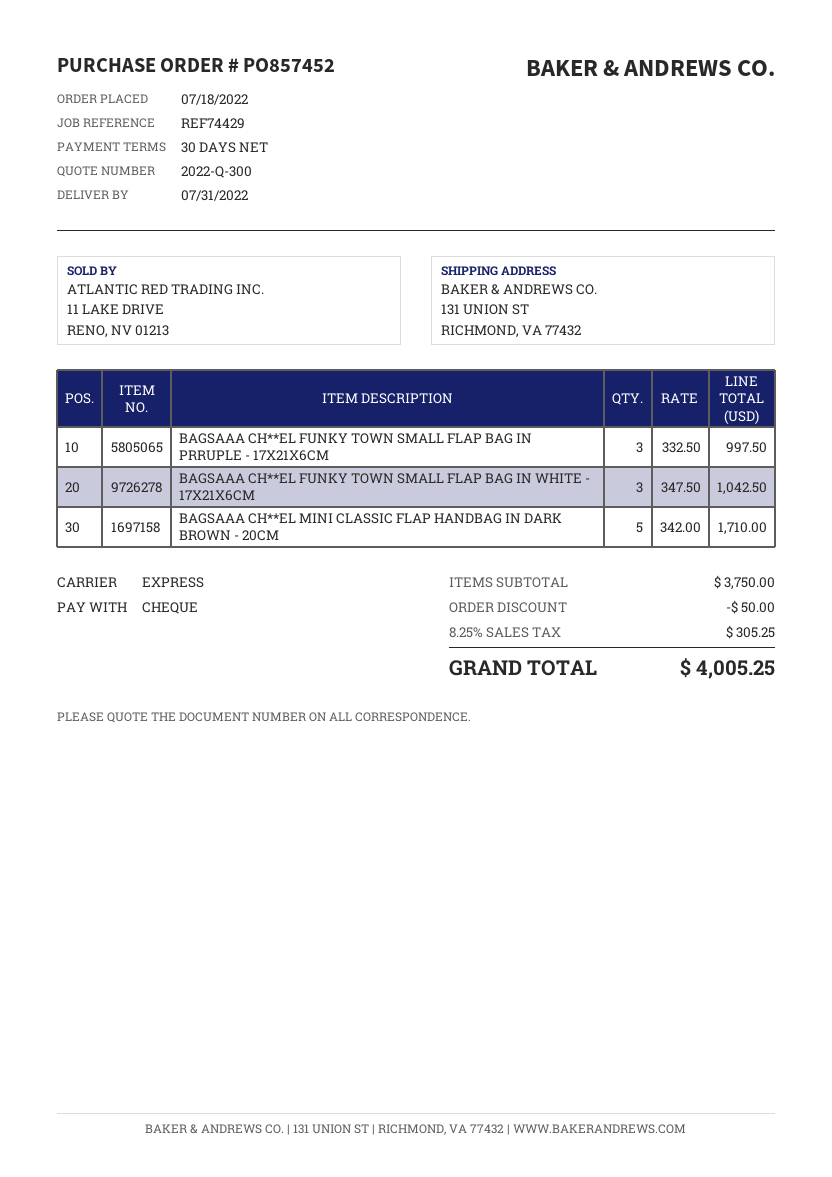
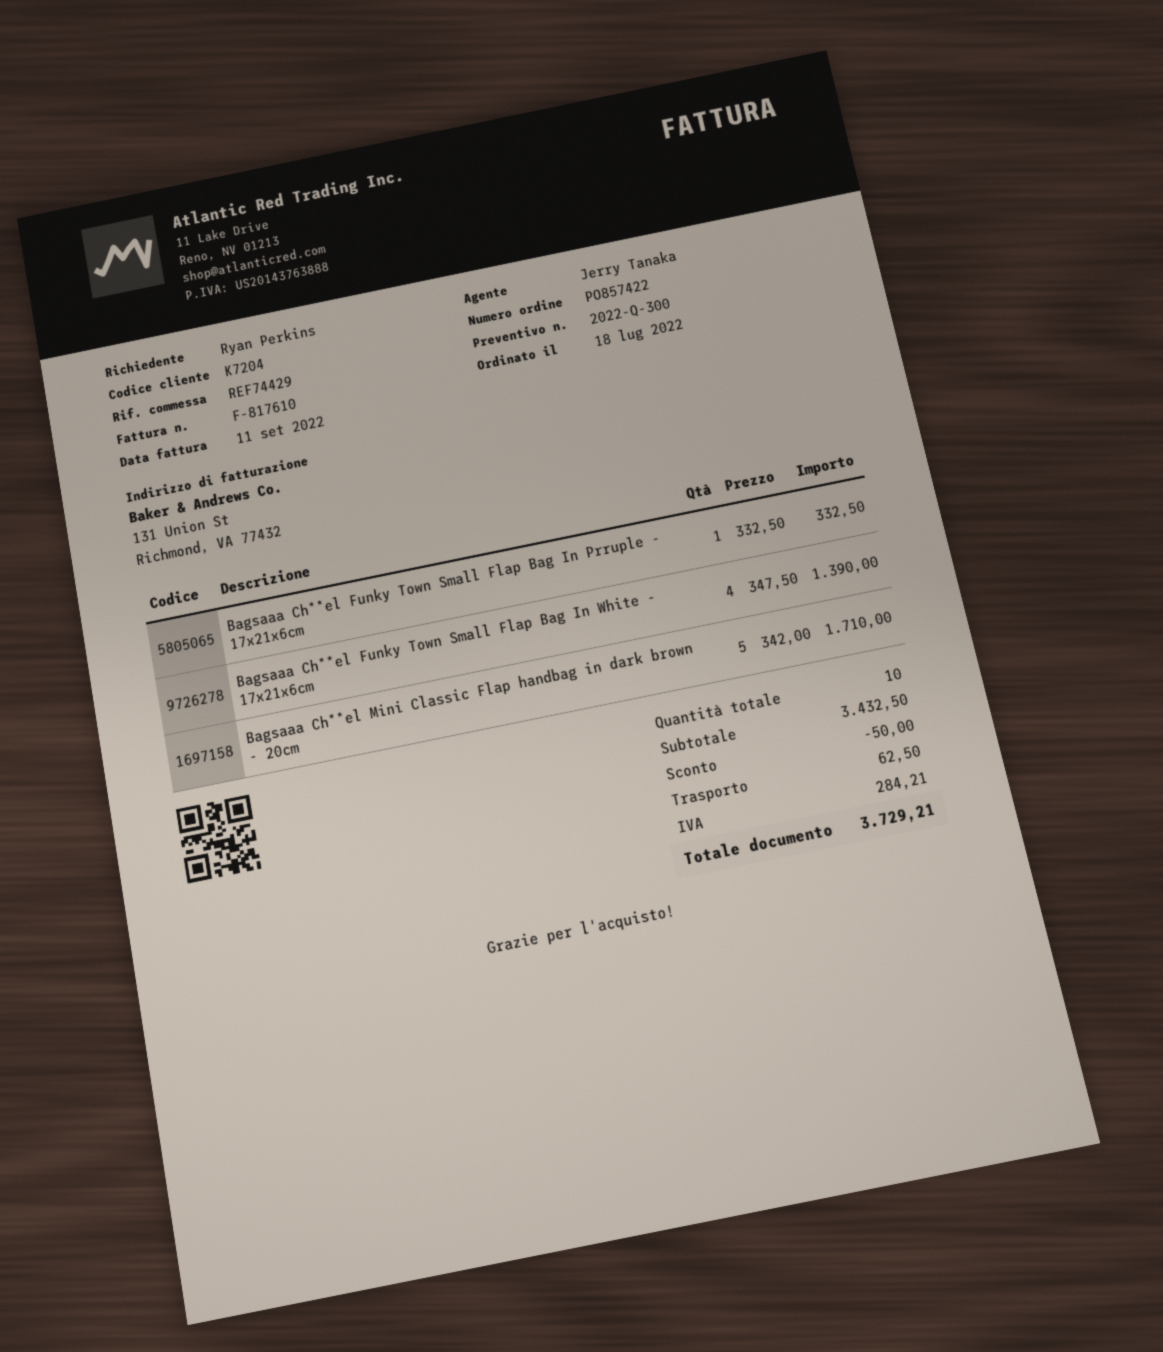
order number: PO857452 -> PO857422
BAGSAAA CH**EL FUNKY TOWN SMALL FLAP BAG IN PRRUPLE - 17X21X6CM: 3 x 332.50 = 997.50 -> 1 x 332.50 = 332.50
BAGSAAA CH**EL FUNKY TOWN SMALL FLAP BAG IN WHITE - 17X21X6CM: 3 x 347.50 = 1042.50 -> 4 x 347.50 = 1390.00
subtotal: 3750.00 -> 3432.50
shipping: none -> 62.50
tax: 305.25 -> 284.21
total: 4005.25 -> 3729.21

